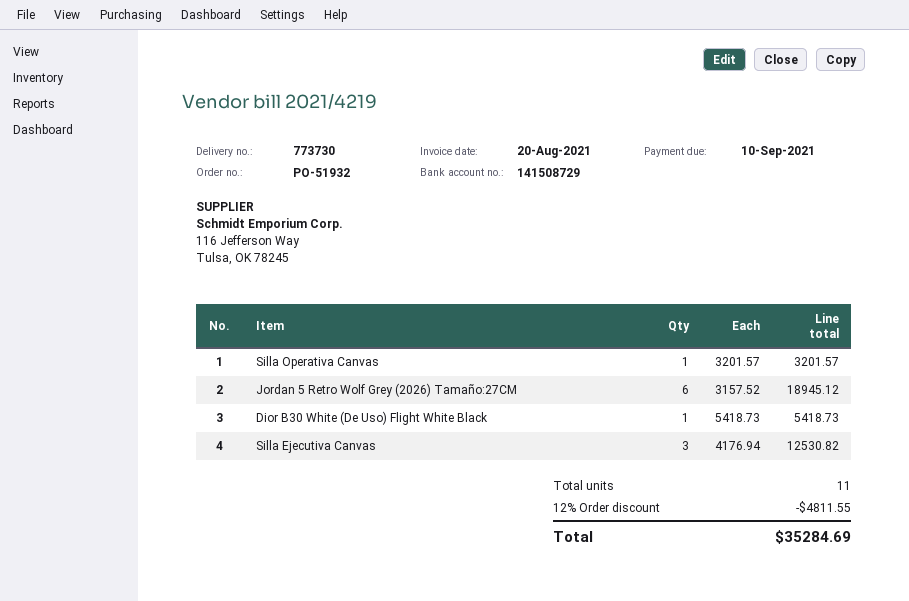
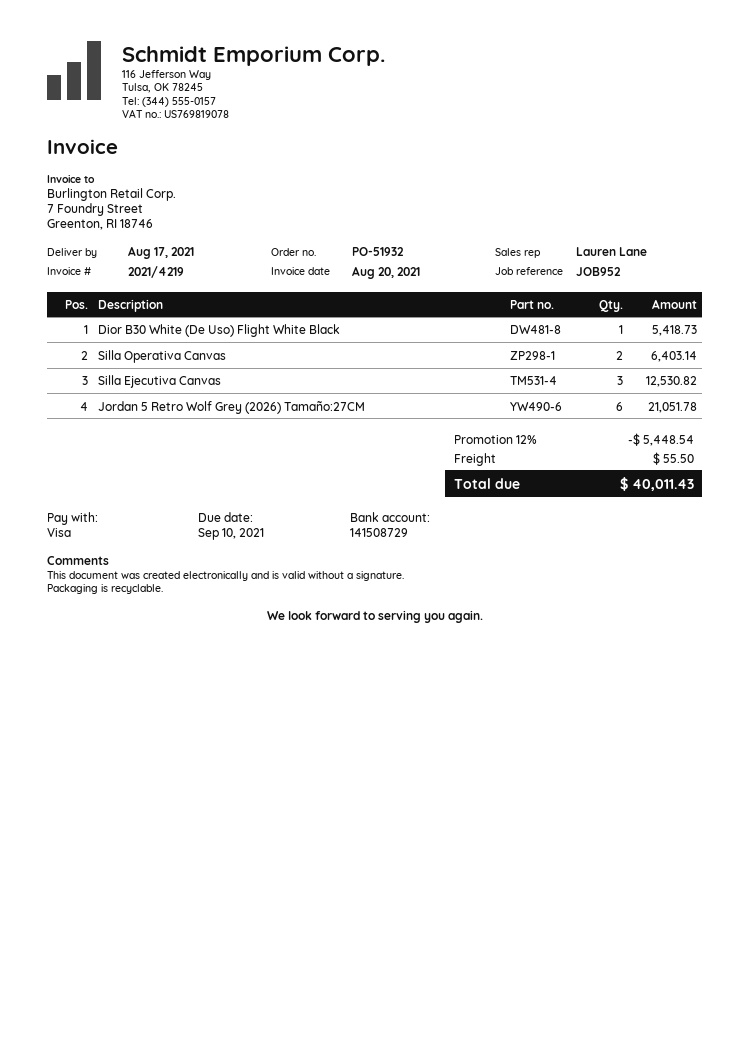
Silla Operativa Canvas: 1 for 3201.57 -> 2 for 6403.14
Jordan 5 Retro Wolf Grey (2026) Tamaño:27CM: 6 for 18945.12 -> 6 for 21051.78
discount: 12% = 4811.55 -> 12% = 5448.54
shipping: none -> 55.50
total: 35284.69 -> 40011.43

